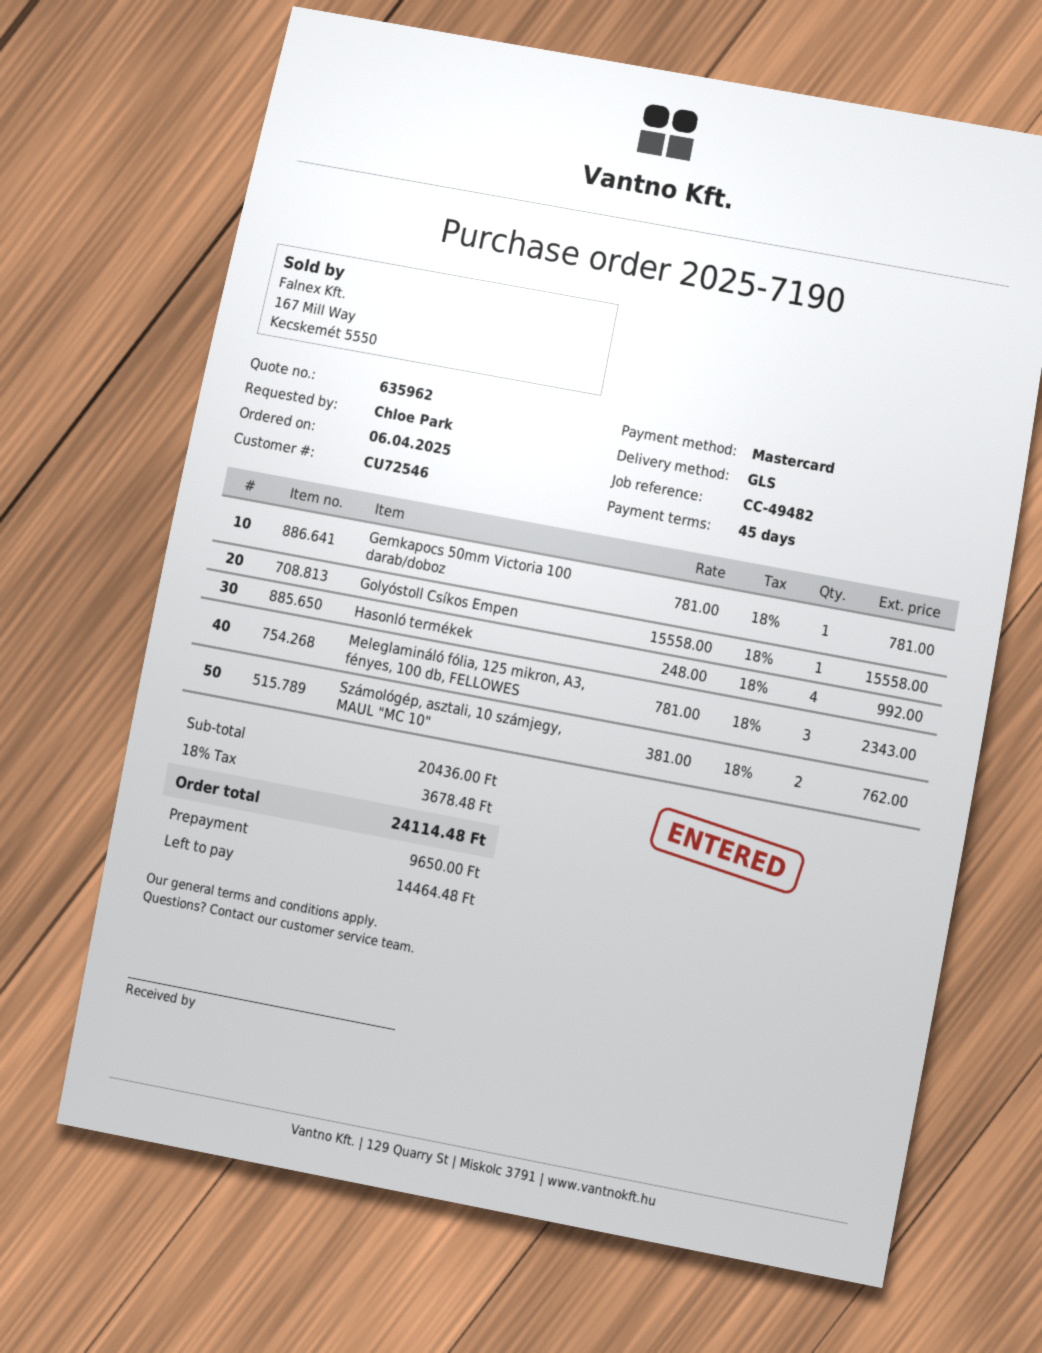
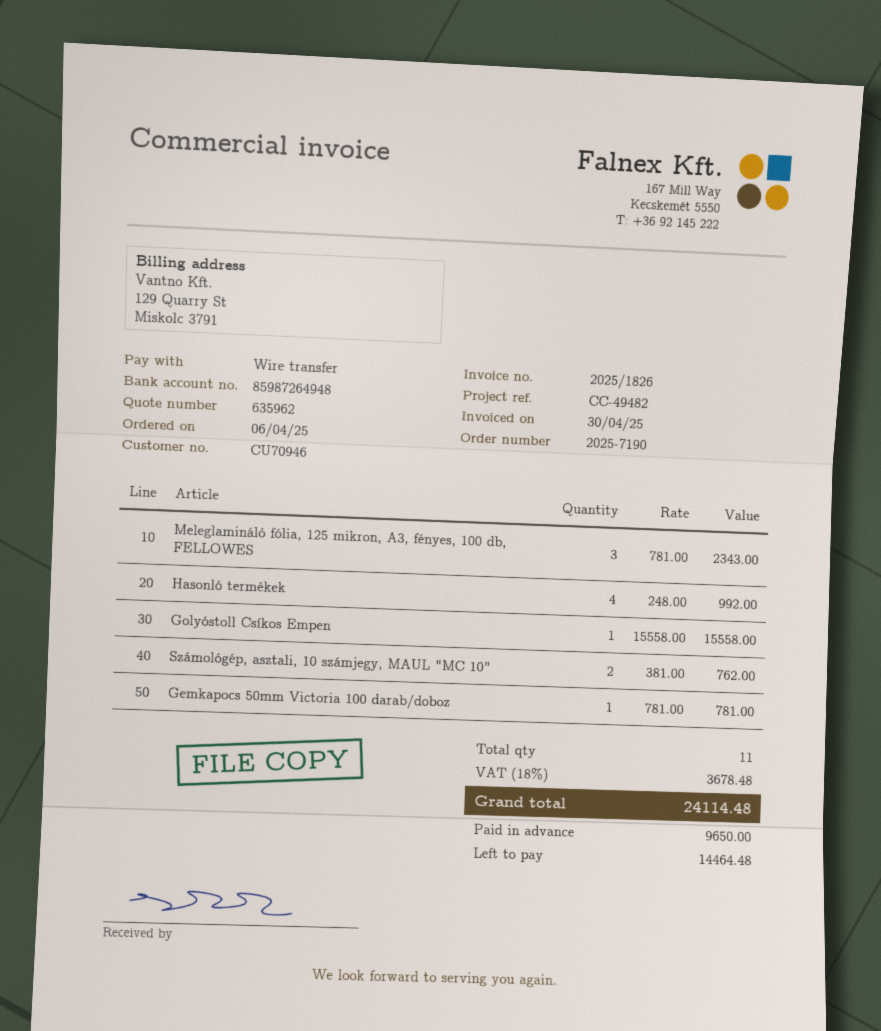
customer number: CU72546 -> CU70946
payment method: Mastercard -> bank transfer

